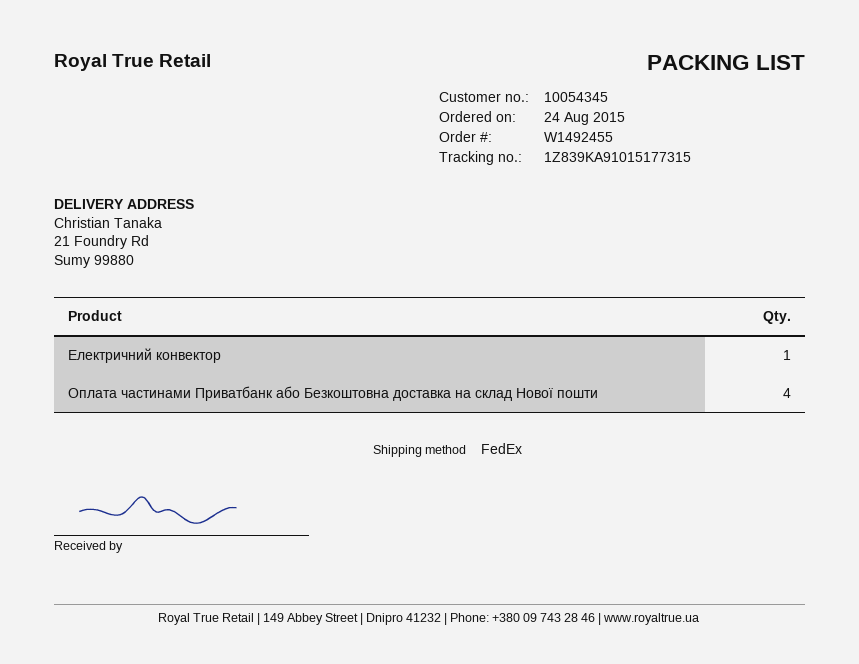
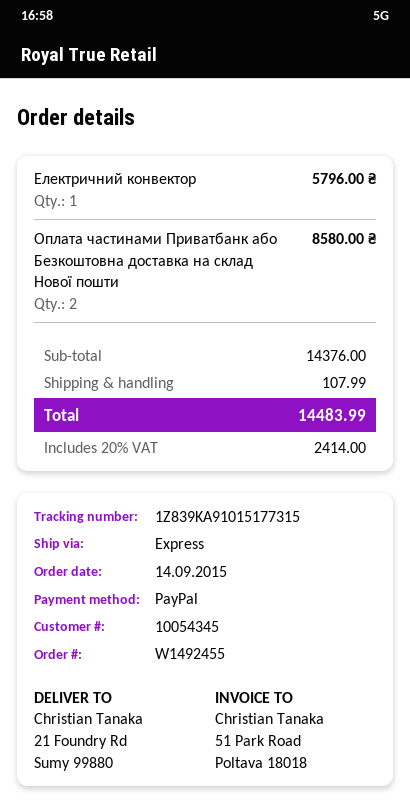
order date: 2015-08-24 -> 2015-09-14
shipping method: FedEx -> express
Оплата частинами Приватбанк або Безкоштовна доставка на склад Нової пошти: 4 -> 2

